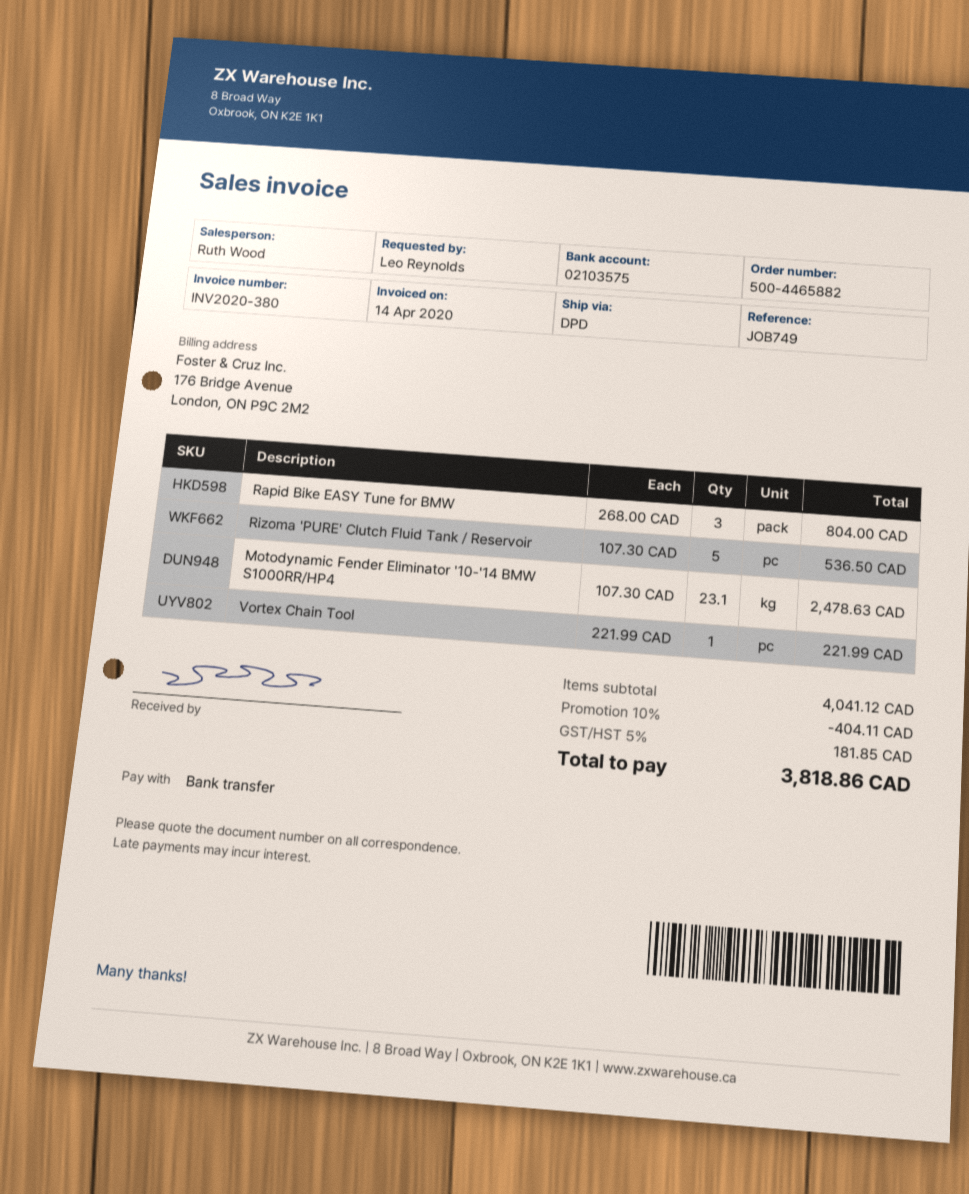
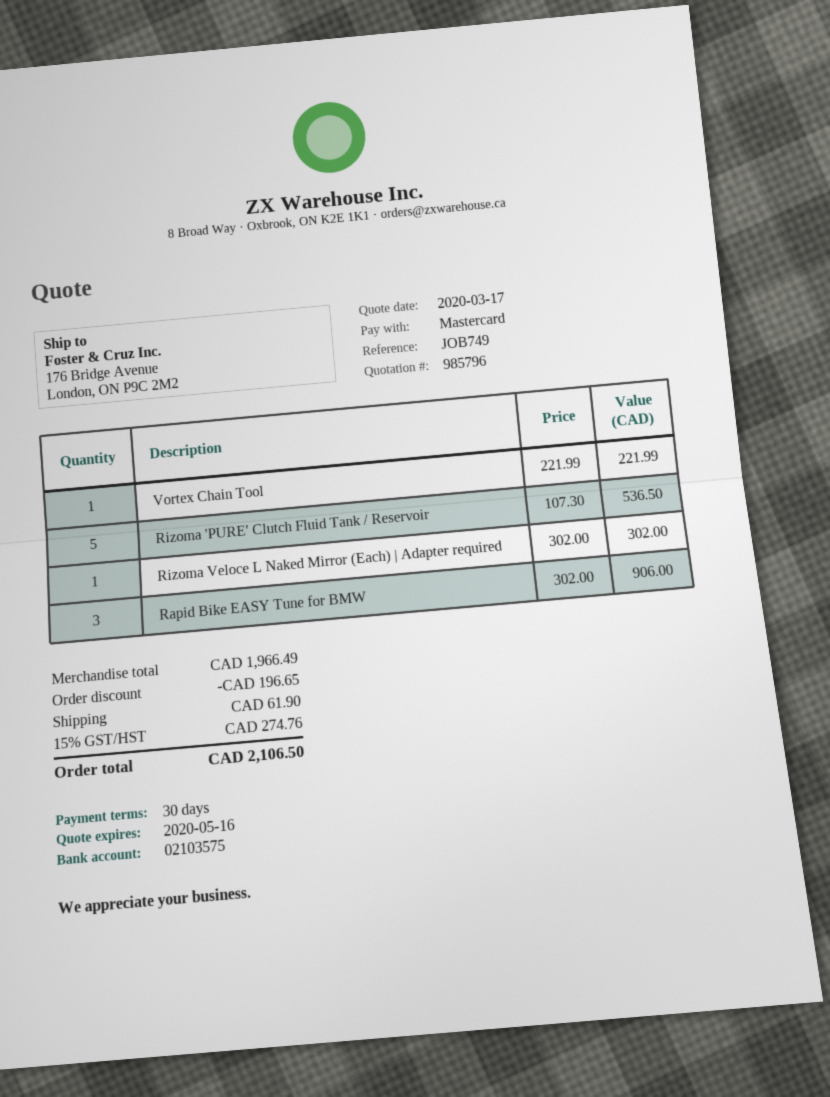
payment method: bank transfer -> Mastercard
Rapid Bike EASY Tune for BMW: 3 x 268.00 = 804.00 -> 3 x 302.00 = 906.00
Motodynamic Fender Eliminator '10-'14 BMW S1000RR/HP4: 23.1 x 107.30 = 2478.63 -> none
Rizoma Veloce L Naked Mirror (Each) | Adapter required: none -> 1 x 302.00 = 302.00
subtotal: 4041.12 -> 1966.49
discount: 404.11 -> 196.65
shipping: none -> 61.90
tax: 5% = 181.85 -> 15% = 274.76
total: 3818.86 -> 2106.50

